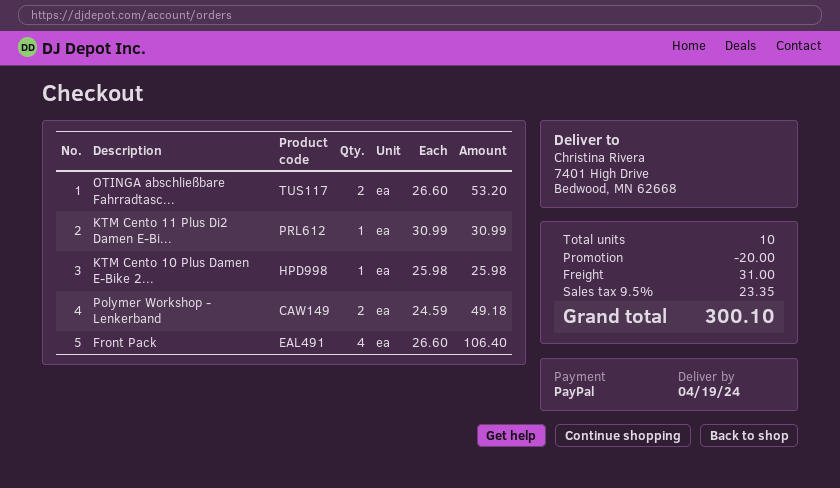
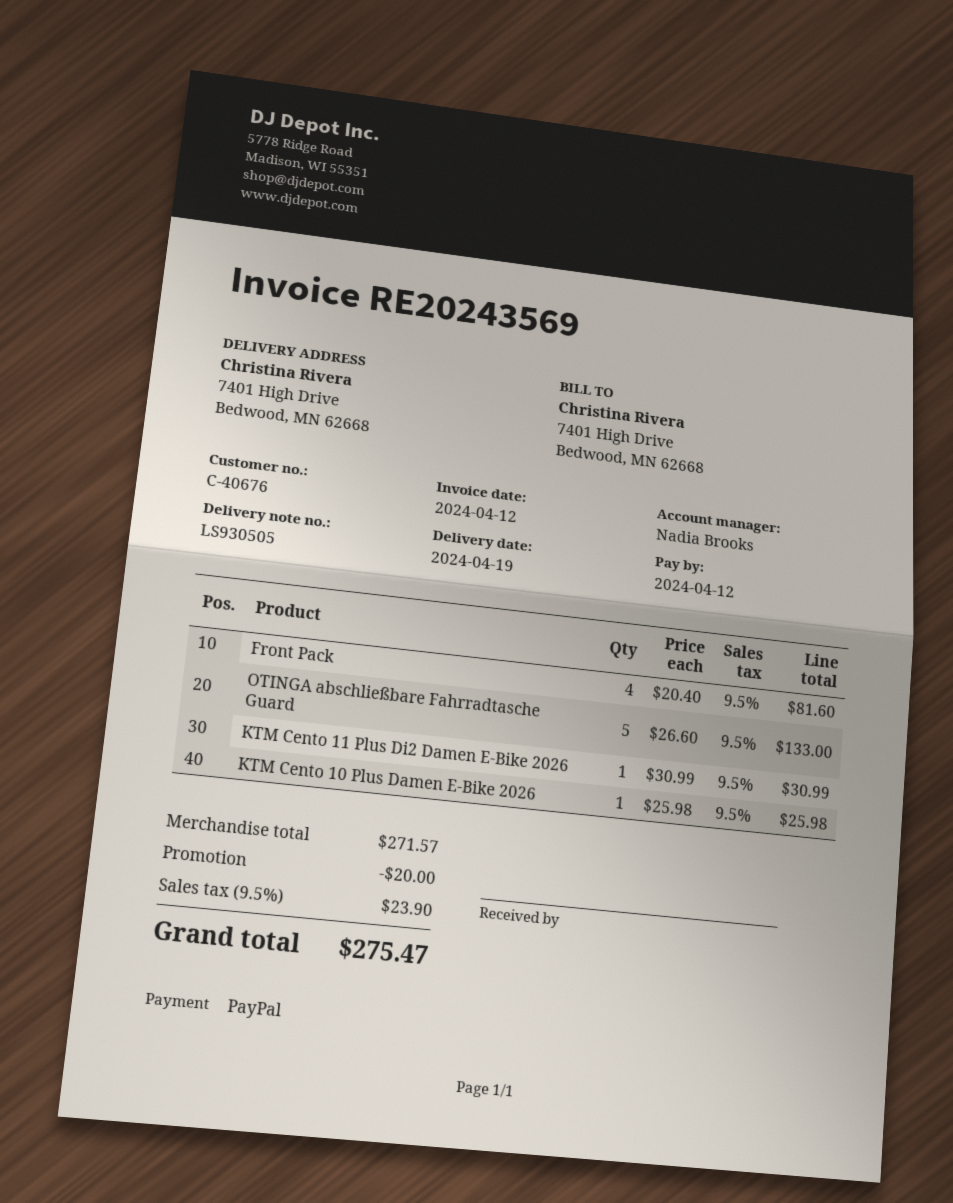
OTINGA abschließbare Fahrradtasc...: 2 x 26.60 = 53.20 -> 5 x 26.60 = 133.00
Polymer Workshop - Lenkerband: 2 x 24.59 = 49.18 -> none
Front Pack: 4 x 26.60 = 106.40 -> 4 x 20.40 = 81.60
shipping: 31.00 -> none
tax: 9.5% = 23.35 -> 9.5% = 23.90
total: 300.10 -> 275.47

